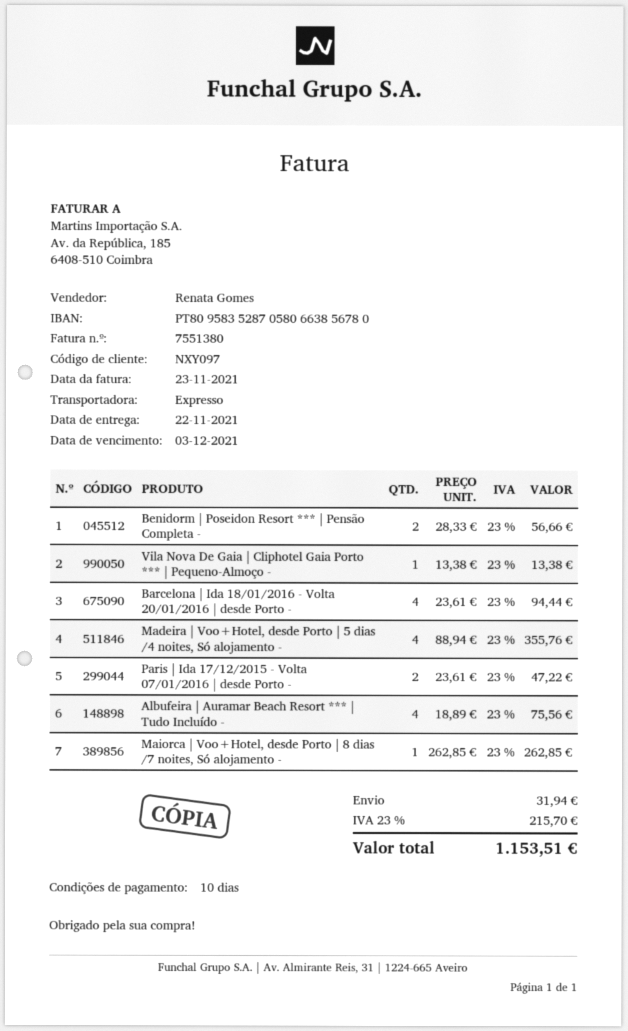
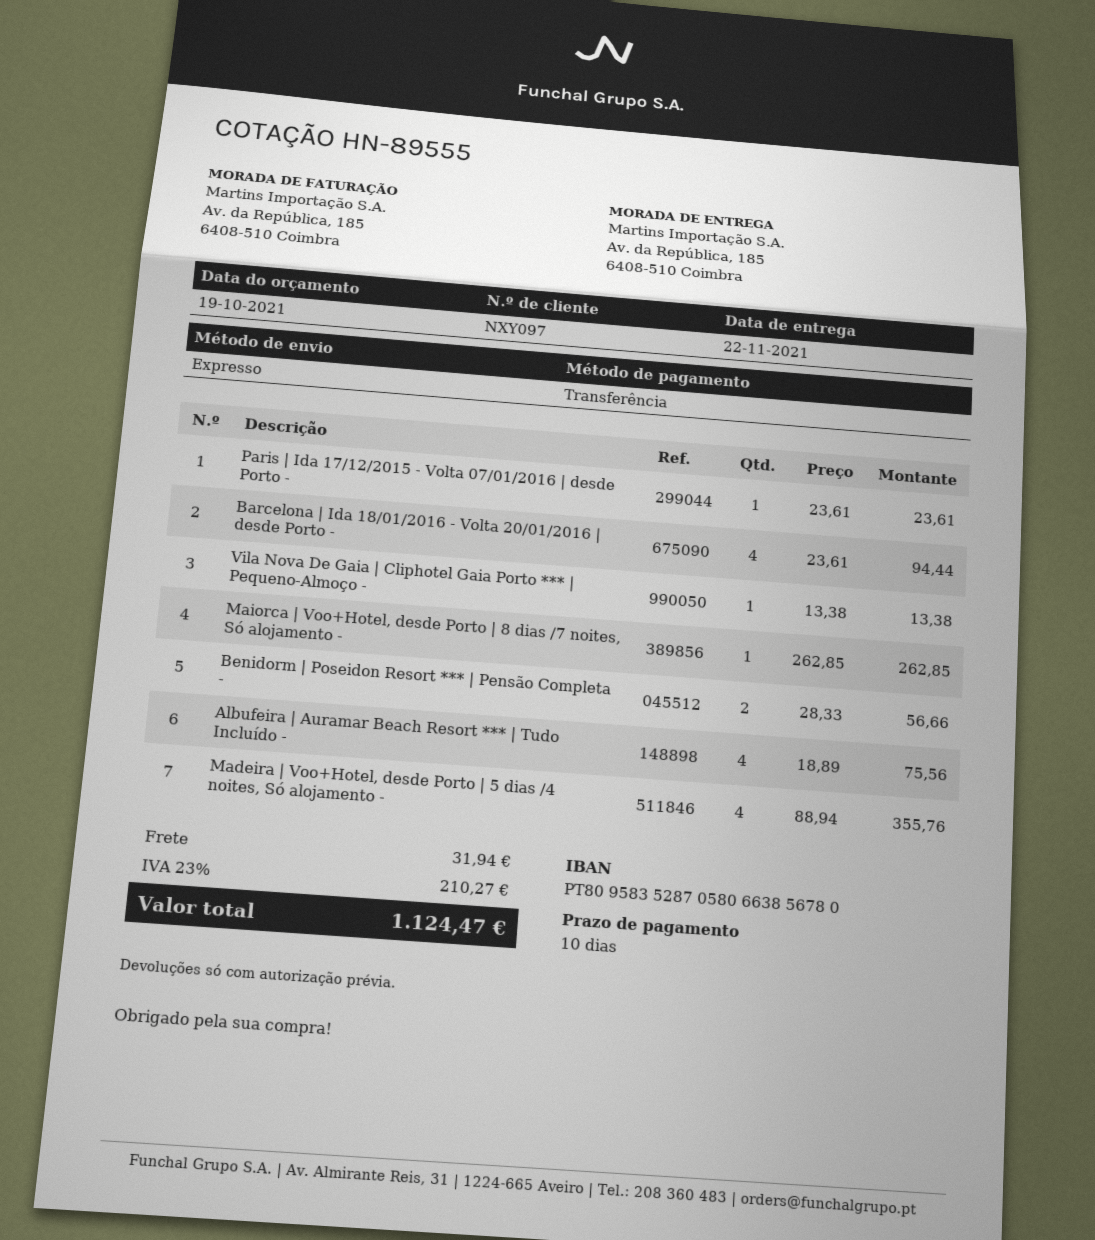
Paris | Ida 17/12/2015 - Volta 07/01/2016 | desde Porto -: 2 x 23.61 = 47.22 -> 1 x 23.61 = 23.61
tax: 23% = 215.70 -> 23% = 210.27
total: 1153.51 -> 1124.47

